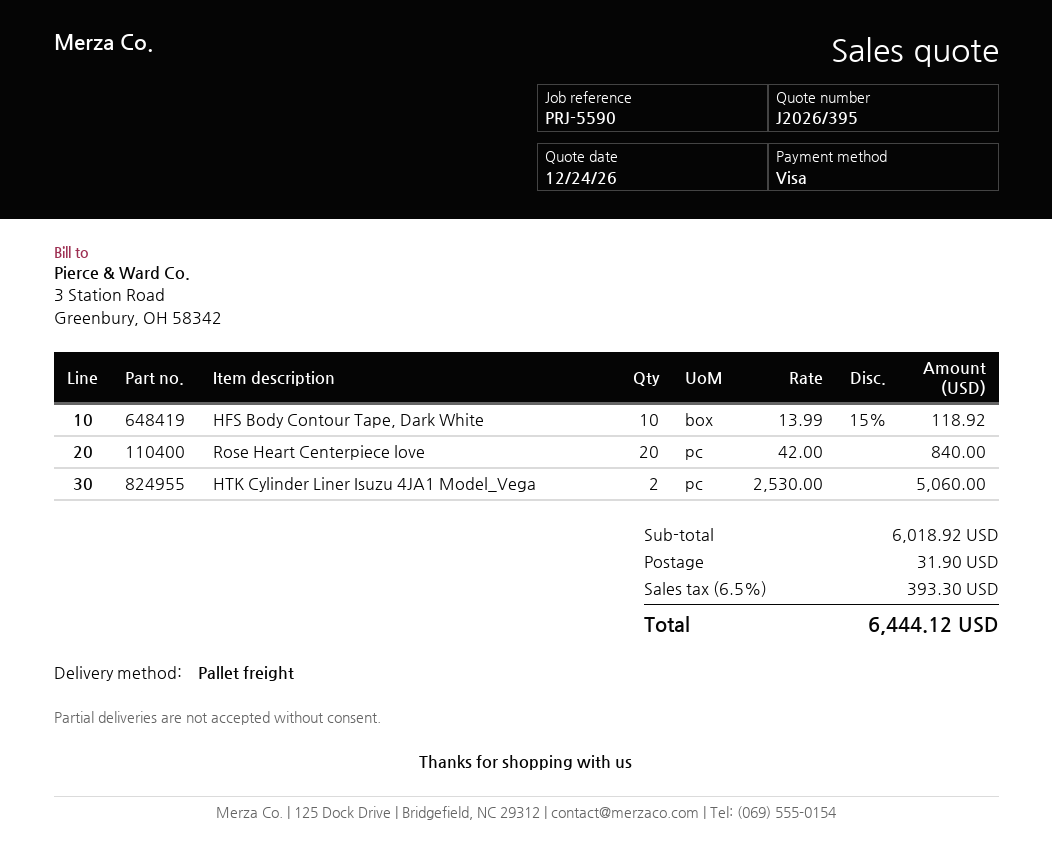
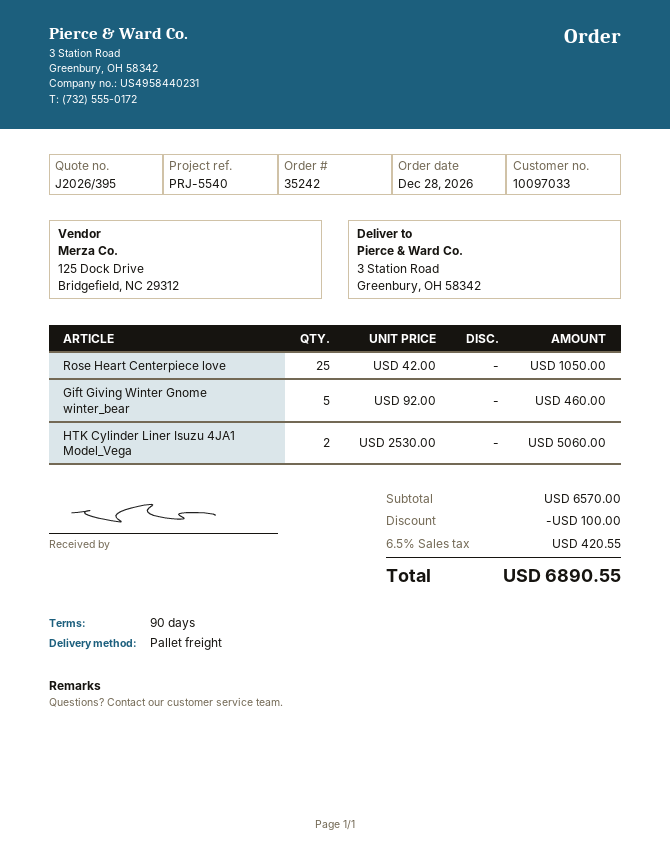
reference: PRJ-5590 -> PRJ-5540
HFS Body Contour Tape, Dark White: 10 x 13.99 - 15% = 118.92 -> none
Rose Heart Centerpiece love: 20 x 42.00 = 840.00 -> 25 x 42.00 = 1050.00
Gift Giving Winter Gnome winter_bear: none -> 5 x 92.00 = 460.00
subtotal: 6018.92 -> 6570.00
discount: none -> 100.00
shipping: 31.90 -> none
tax: 6.5% = 393.30 -> 6.5% = 420.55
total: 6444.12 -> 6890.55

